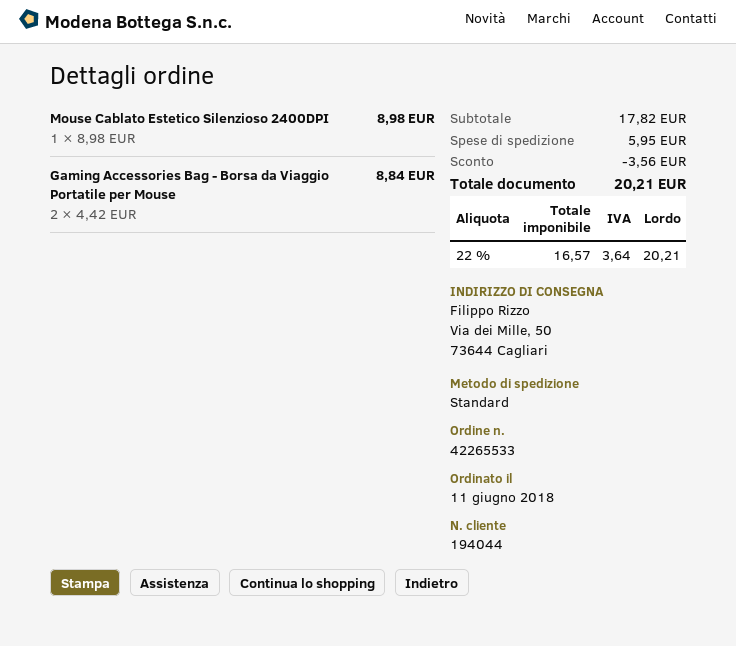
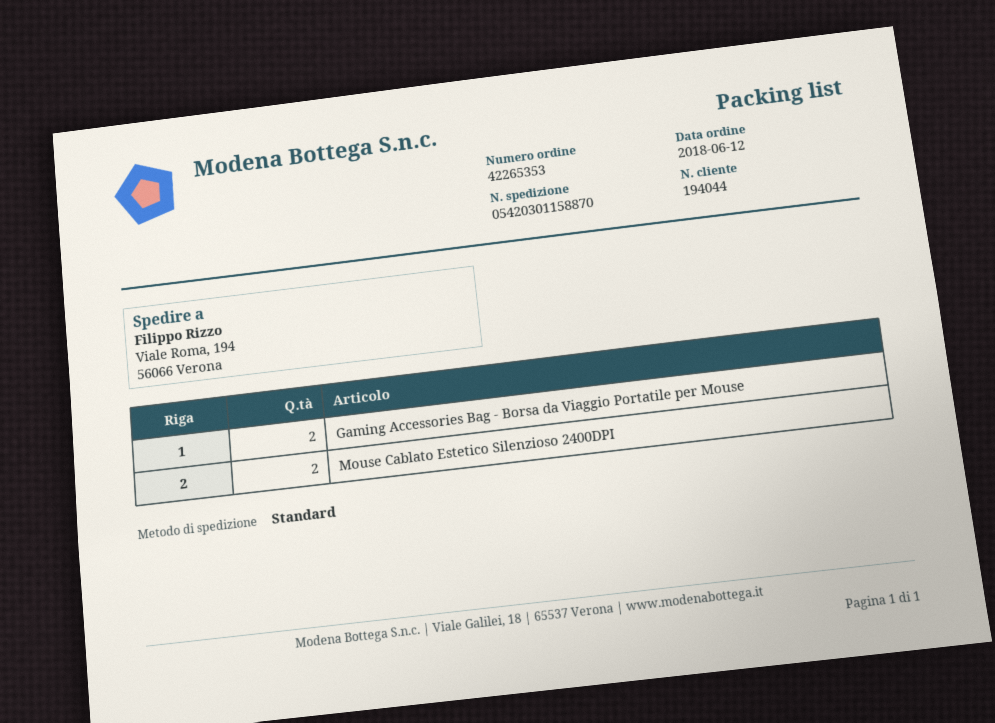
order number: 42265533 -> 42265353
order date: 2018-06-11 -> 2018-06-12
ship to: Via dei Mille, 50, 73644 Cagliari -> Viale Roma, 194, 56066 Verona
Mouse Cablato Estetico Silenzioso 2400DPI: 1 -> 2

